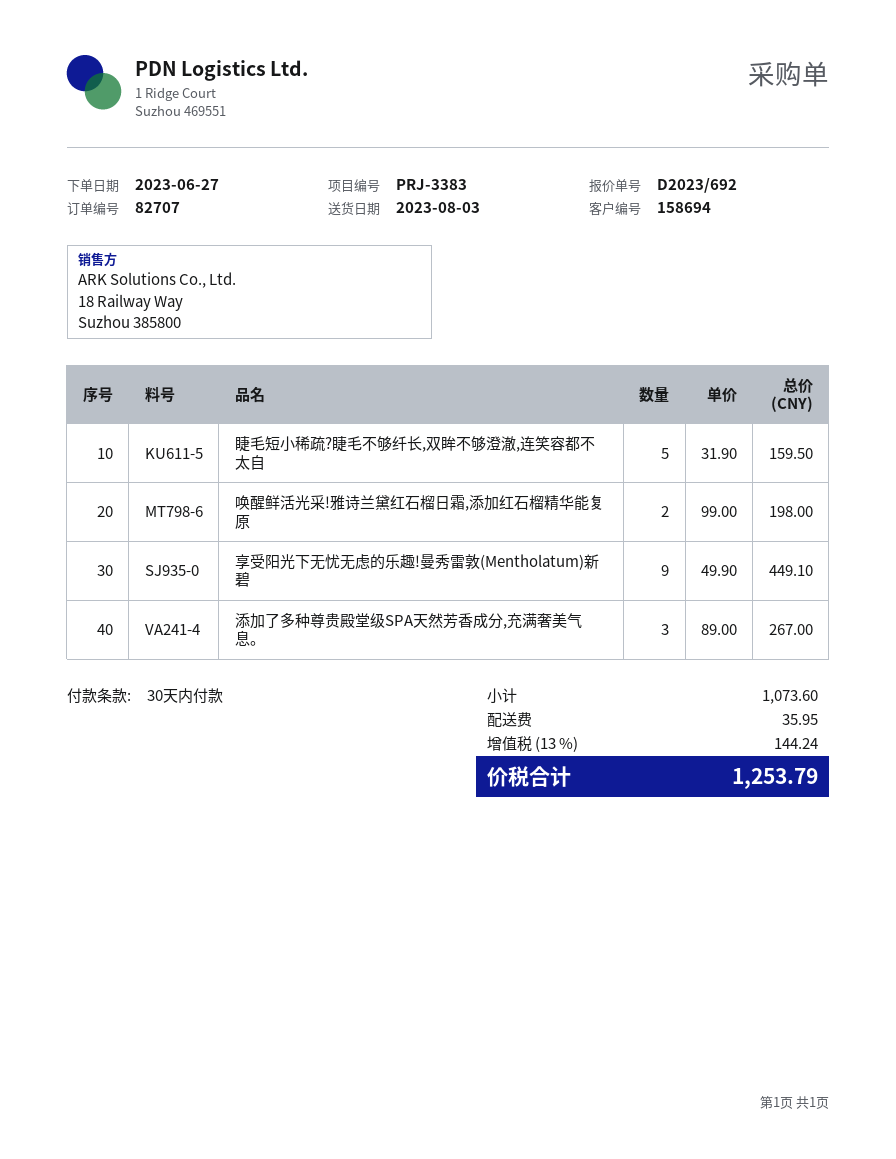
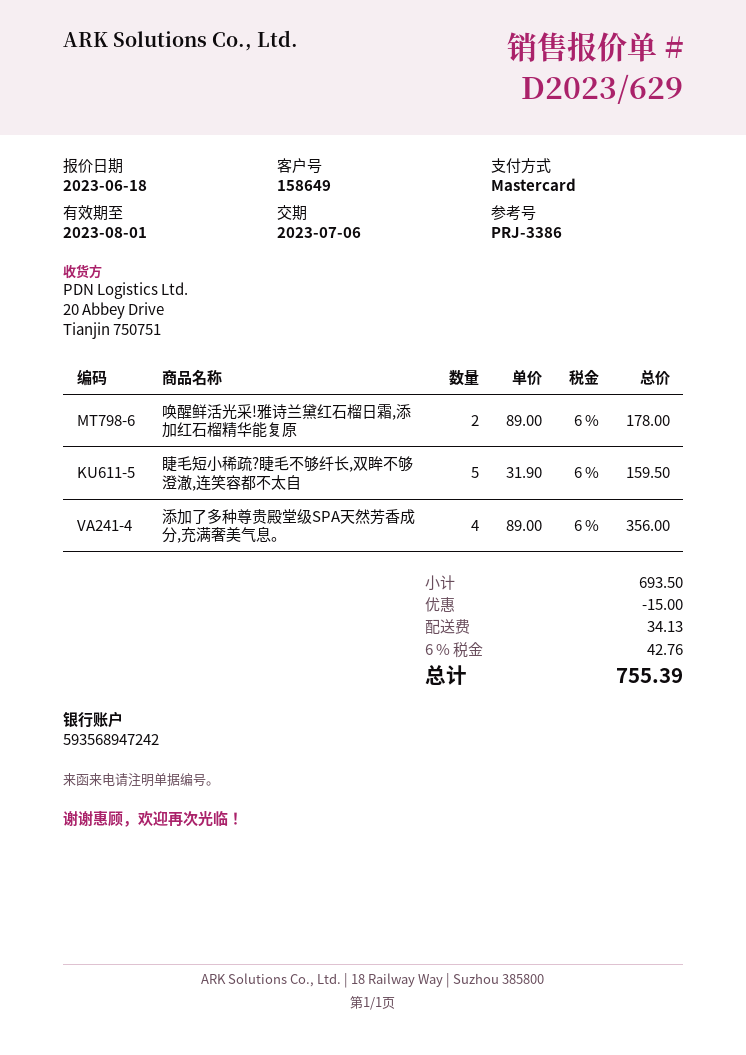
quote number: D2023/692 -> D2023/629
delivery date: 2023-08-03 -> 2023-07-06
customer number: 158694 -> 158649
reference: PRJ-3383 -> PRJ-3386
唤醒鲜活光采!雅诗兰黛红石榴日霜,添加红石榴精华能复原: 2 x 99.00 = 198.00 -> 2 x 89.00 = 178.00
享受阳光下无忧无虑的乐趣!曼秀雷敦(Mentholatum)新碧: 9 x 49.90 = 449.10 -> none
添加了多种尊贵殿堂级SPA天然芳香成分,充满奢美气息。: 3 x 89.00 = 267.00 -> 4 x 89.00 = 356.00
subtotal: 1073.60 -> 693.50
discount: none -> 15.00
shipping: 35.95 -> 34.13
tax: 13% = 144.24 -> 6% = 42.76
total: 1253.79 -> 755.39

